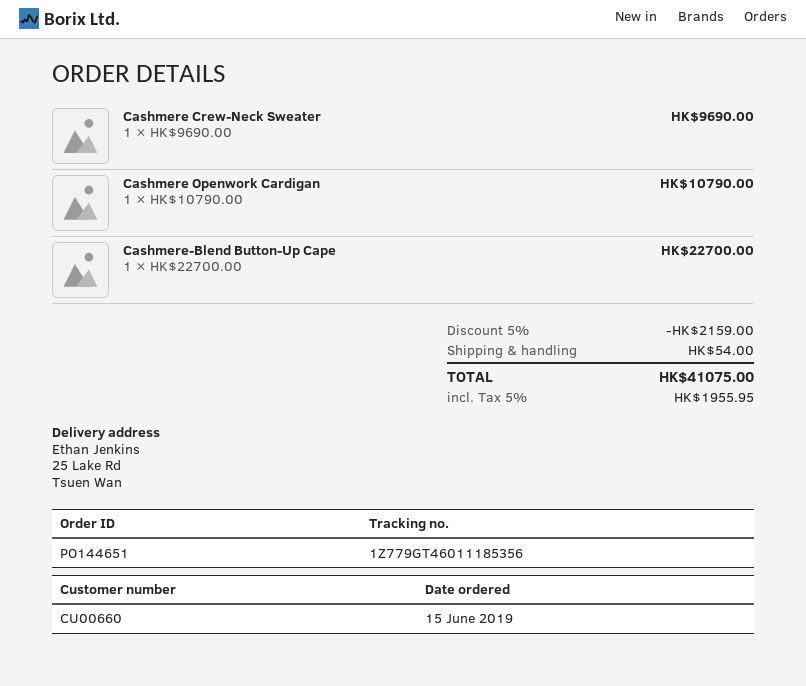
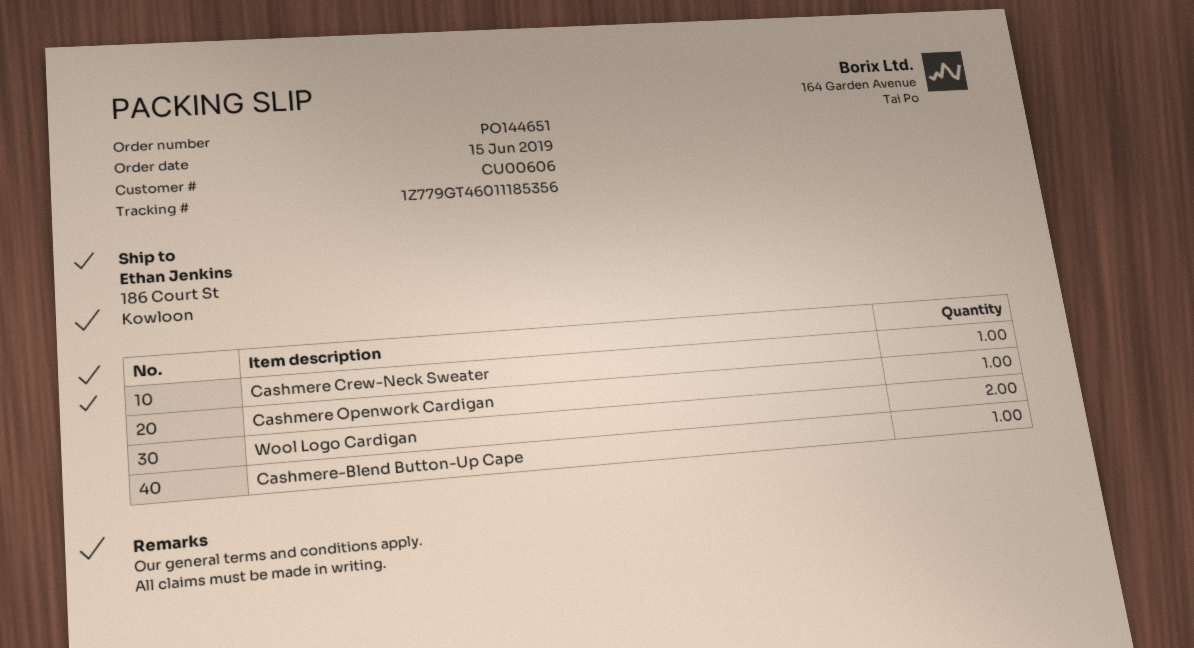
customer number: CU00660 -> CU00606
ship to: 25 Lake Rd, Tsuen Wan -> 186 Court St, Kowloon
Wool Logo Cardigan: none -> 2

